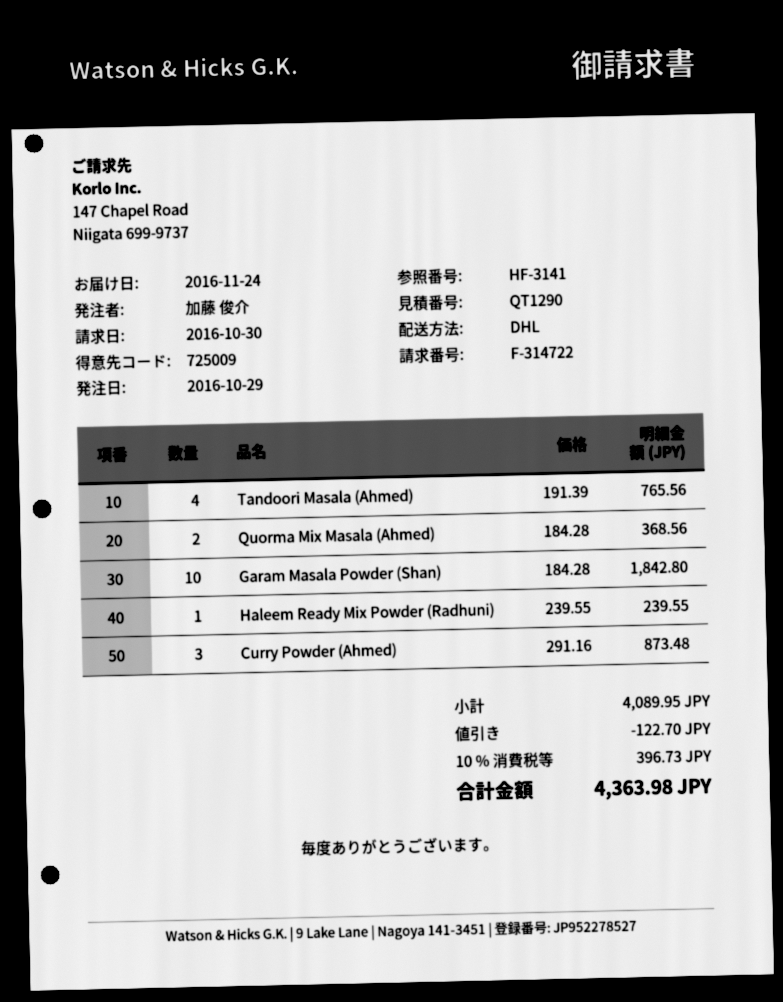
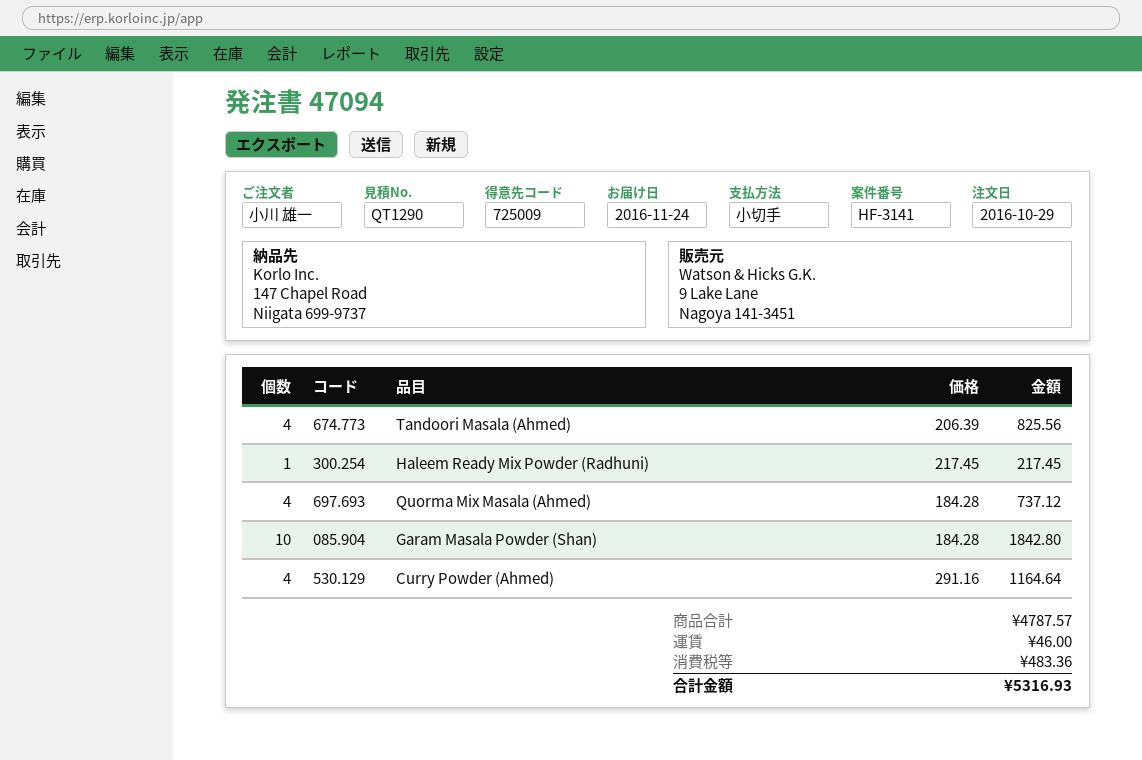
ordered by: 加藤 俊介 -> 小川 雄一
Tandoori Masala (Ahmed): 4 x 191.39 = 765.56 -> 4 x 206.39 = 825.56
Quorma Mix Masala (Ahmed): 2 x 184.28 = 368.56 -> 4 x 184.28 = 737.12
Haleem Ready Mix Powder (Radhuni): 1 x 239.55 = 239.55 -> 1 x 217.45 = 217.45
Curry Powder (Ahmed): 3 x 291.16 = 873.48 -> 4 x 291.16 = 1164.64
subtotal: 4089.95 -> 4787.57
discount: 122.70 -> none
shipping: none -> 46.00
tax: 396.73 -> 483.36
total: 4363.98 -> 5316.93

